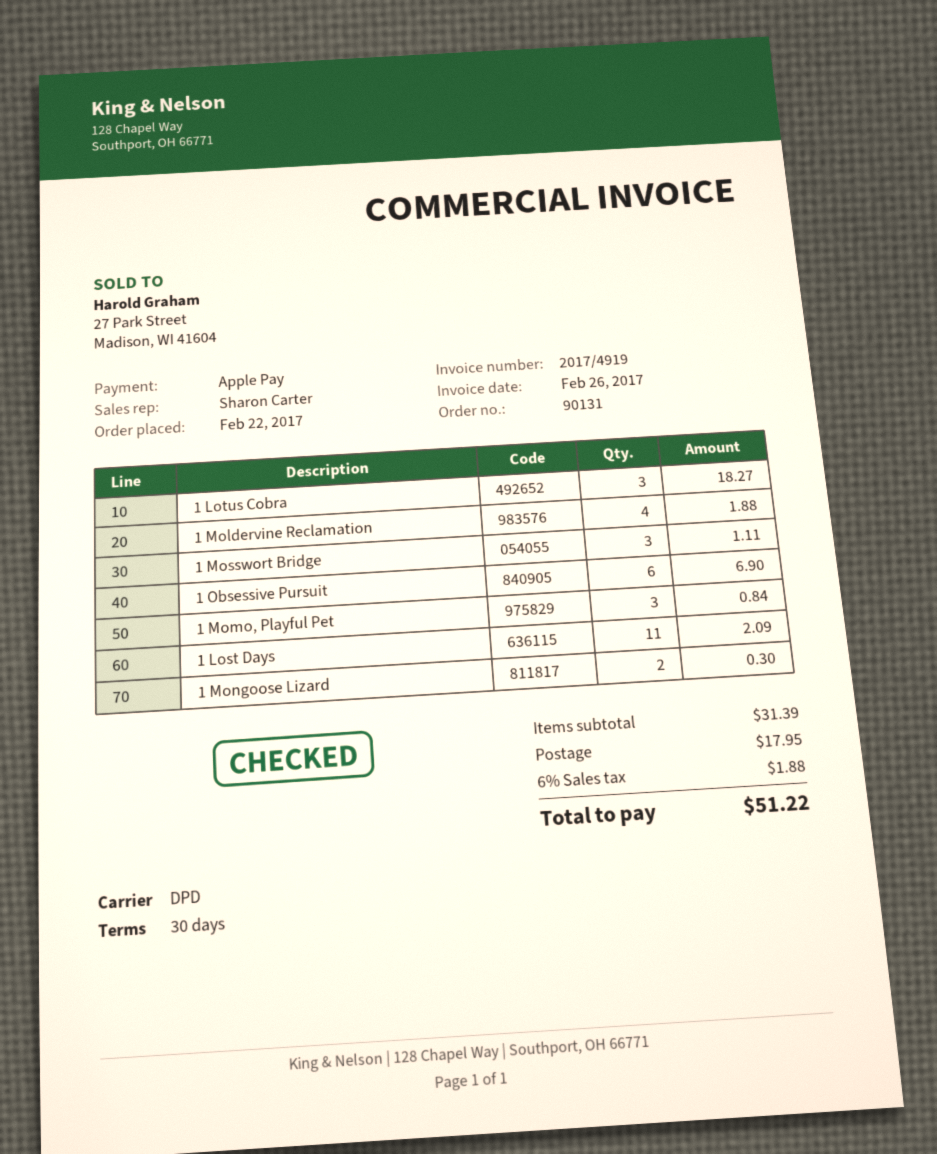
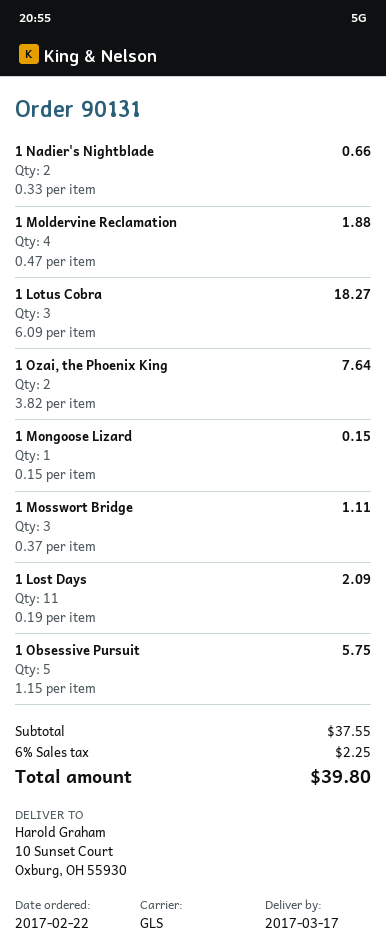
shipping method: DPD -> GLS
1 Obsessive Pursuit: 6 for 6.90 -> 5 for 5.75
1 Momo, Playful Pet: 3 for 0.84 -> none
1 Mongoose Lizard: 2 for 0.30 -> 1 for 0.15
1 Nadier's Nightblade: none -> 2 for 0.66
1 Ozai, the Phoenix King: none -> 2 for 7.64
subtotal: 31.39 -> 37.55
shipping: 17.95 -> none
tax: 6% = 1.88 -> 6% = 2.25
total: 51.22 -> 39.80

